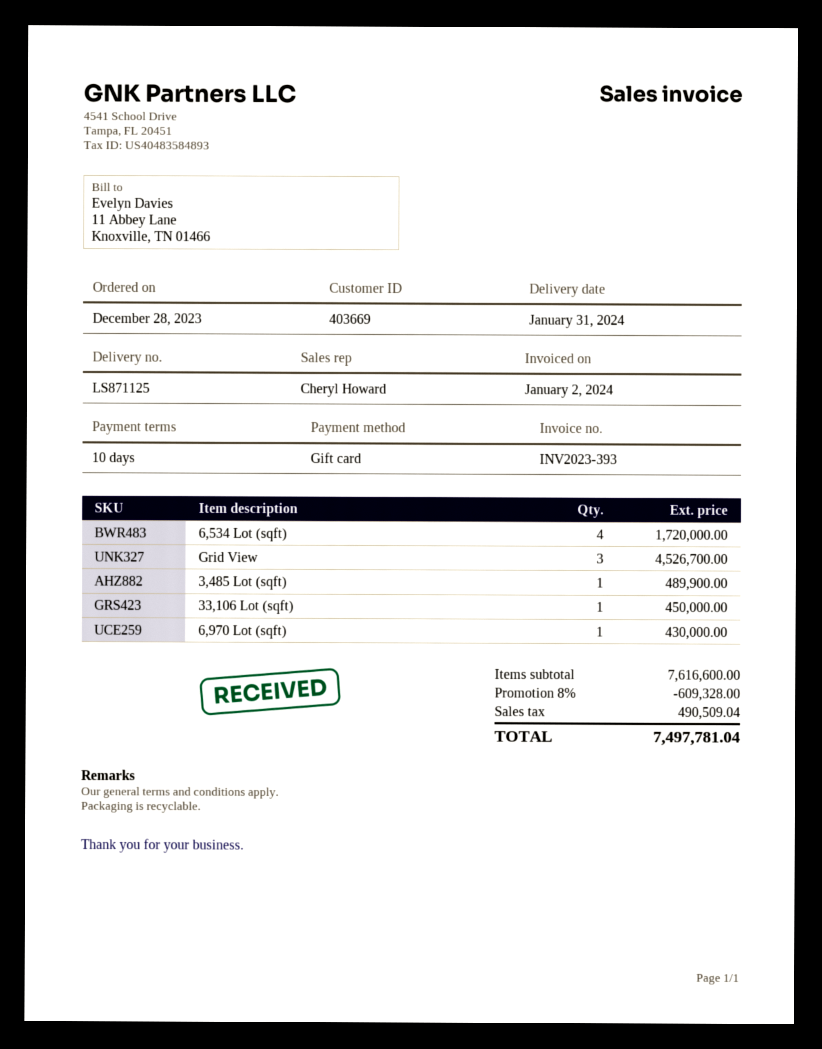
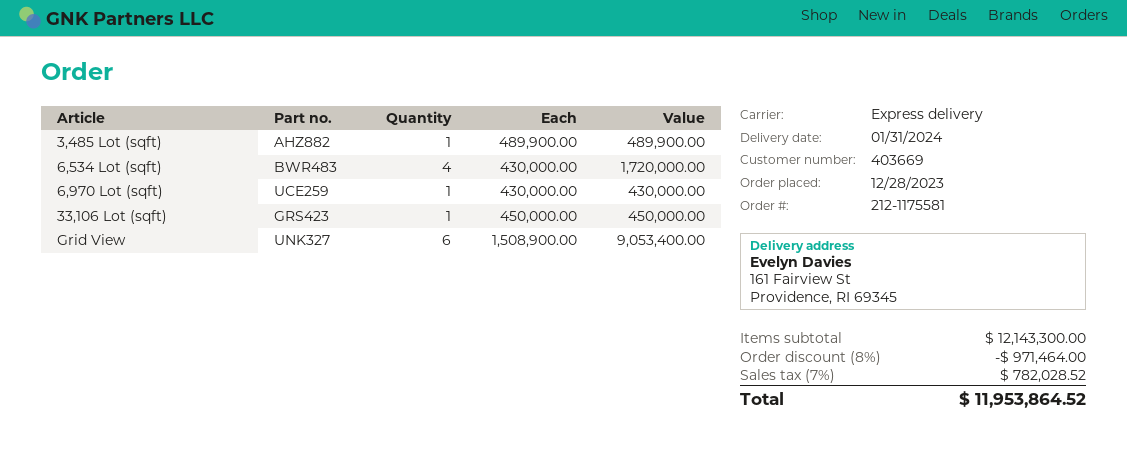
Grid View: 3 for 4526700.00 -> 6 for 9053400.00
subtotal: 7616600.00 -> 12143300.00
discount: 8% = 609328.00 -> 8% = 971464.00
tax: 490509.04 -> 782028.52
total: 7497781.04 -> 11953864.52

